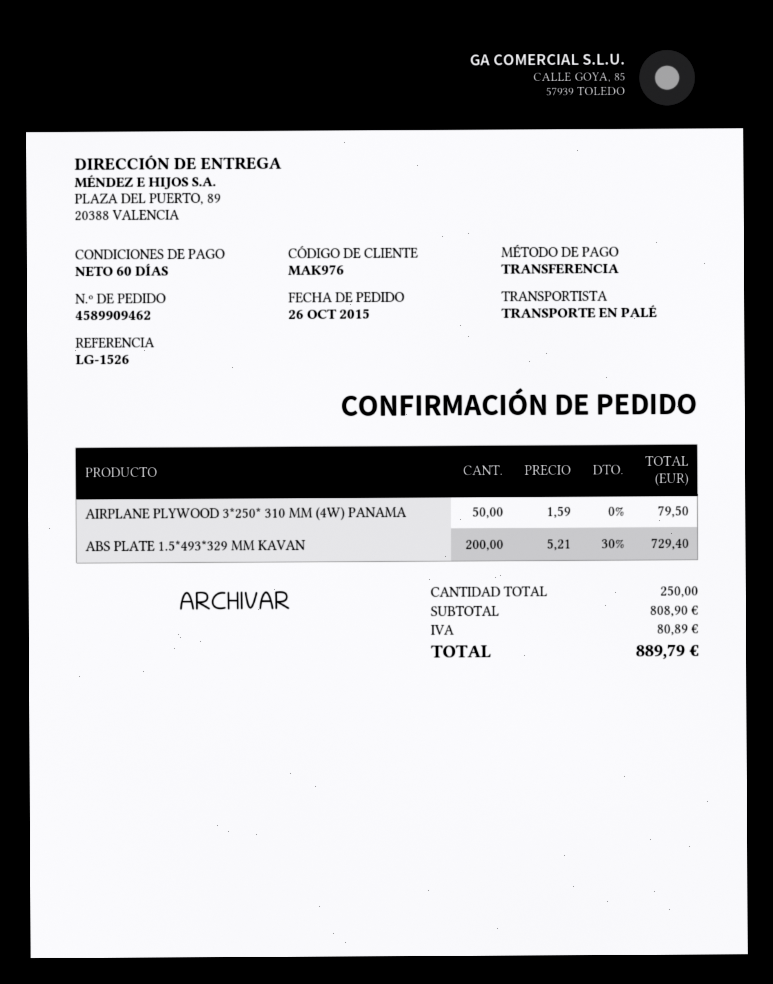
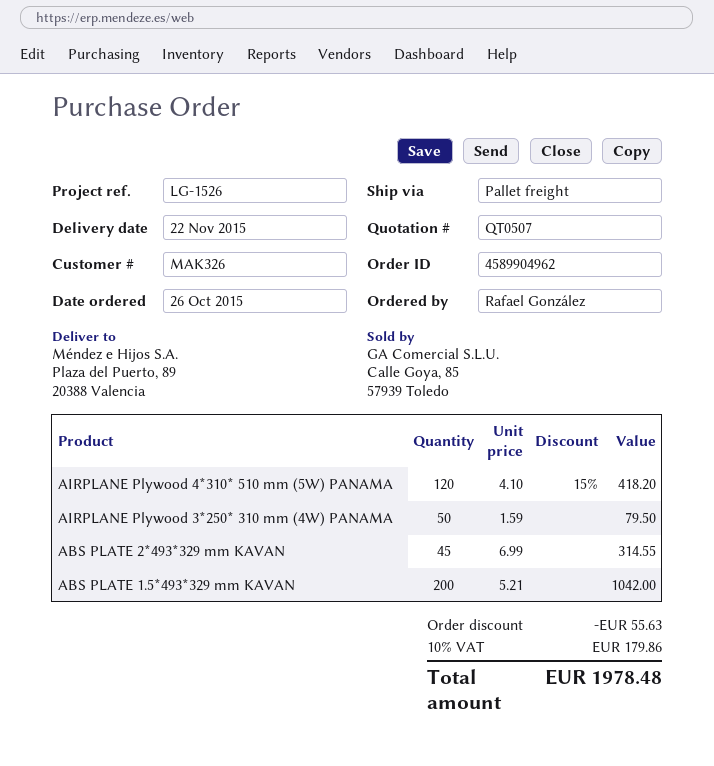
order number: 4589909462 -> 4589904962
customer number: MAK976 -> MAK326
ABS PLATE 1.5*493*329 MM KAVAN: 200 x 5.21 - 30% = 729.40 -> 200 x 5.21 = 1042.00
AIRPLANE Plywood 4*310* 510 mm (5W) PANAMA: none -> 120 x 4.10 - 15% = 418.20
ABS PLATE 2*493*329 mm KAVAN: none -> 45 x 6.99 = 314.55
discount: none -> 55.63
tax: 80.89 -> 179.86
total: 889.79 -> 1978.48

